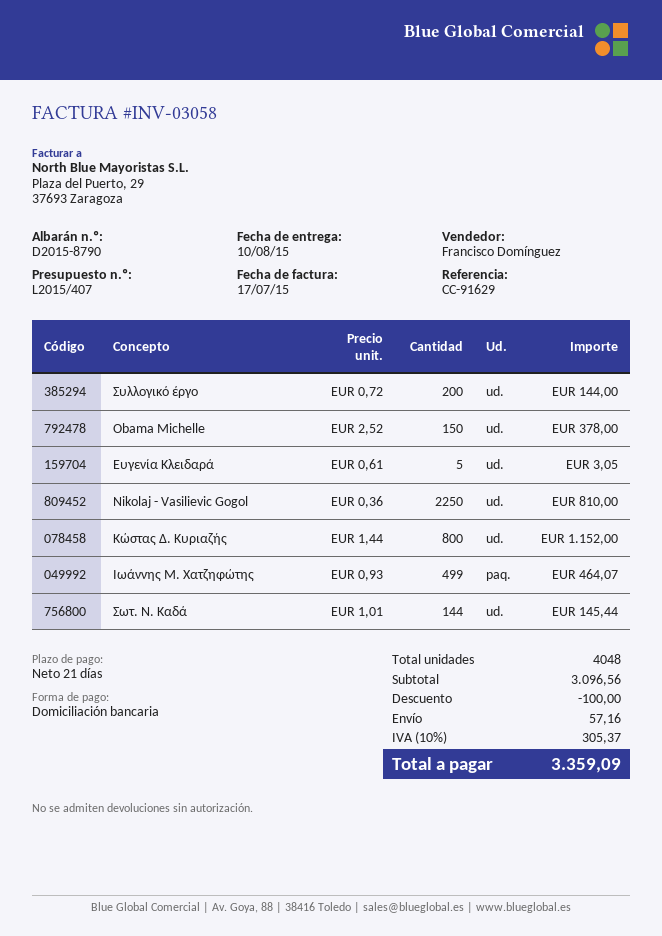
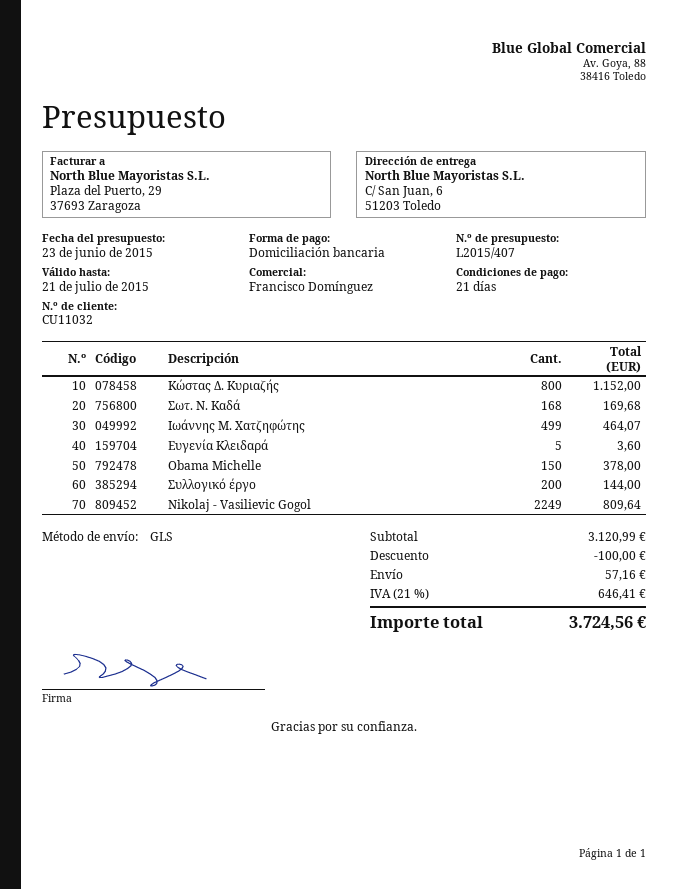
Ευγενία Κλειδαρά: 5 for 3.05 -> 5 for 3.60
Nikolaj - Vasilievic Gogol: 2250 for 810.00 -> 2249 for 809.64
Σωτ. Ν. Καδά: 144 for 145.44 -> 168 for 169.68
subtotal: 3096.56 -> 3120.99
tax: 10% = 305.37 -> 21% = 646.41
total: 3359.09 -> 3724.56

